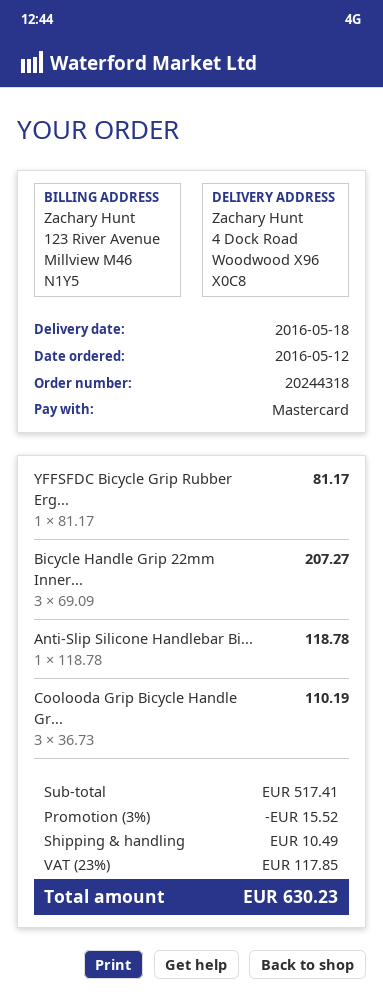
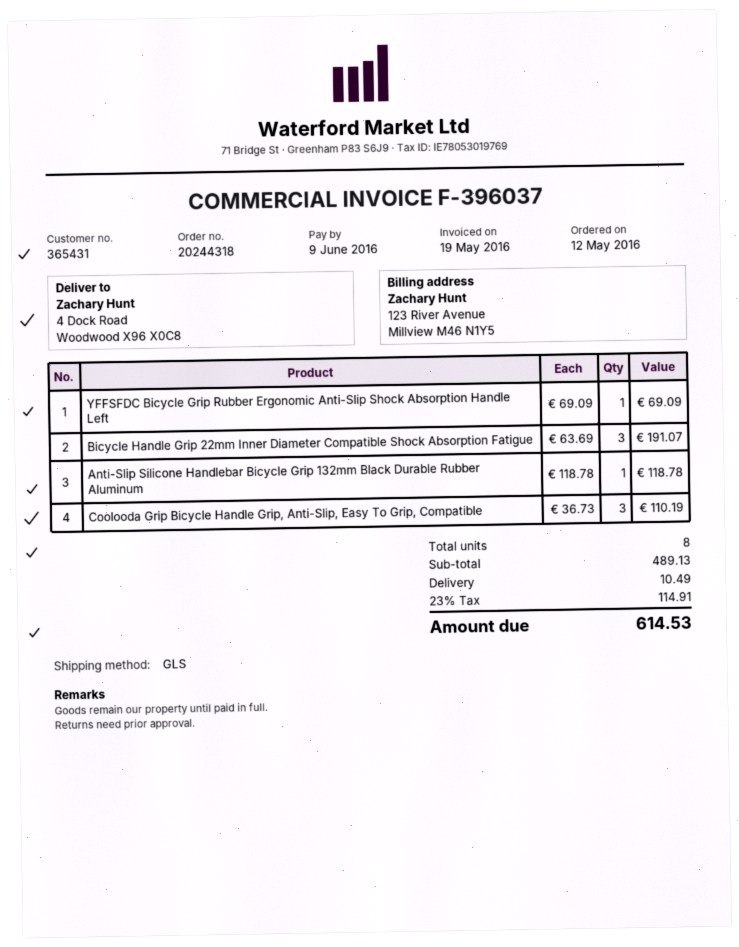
YFFSFDC Bicycle Grip Rubber Erg...: 1 x 81.17 = 81.17 -> 1 x 69.09 = 69.09
Bicycle Handle Grip 22mm Inner...: 3 x 69.09 = 207.27 -> 3 x 63.69 = 191.07
subtotal: 517.41 -> 489.13
discount: 3% = 15.52 -> none
tax: 23% = 117.85 -> 23% = 114.91
total: 630.23 -> 614.53

